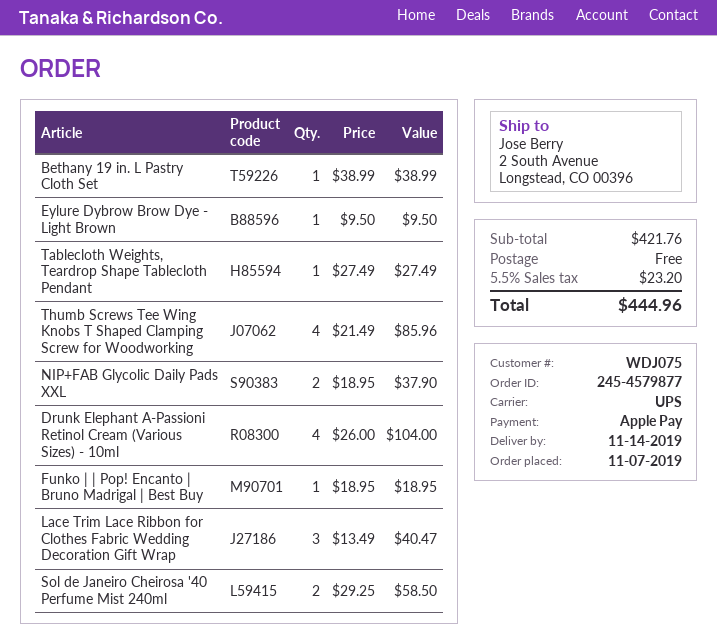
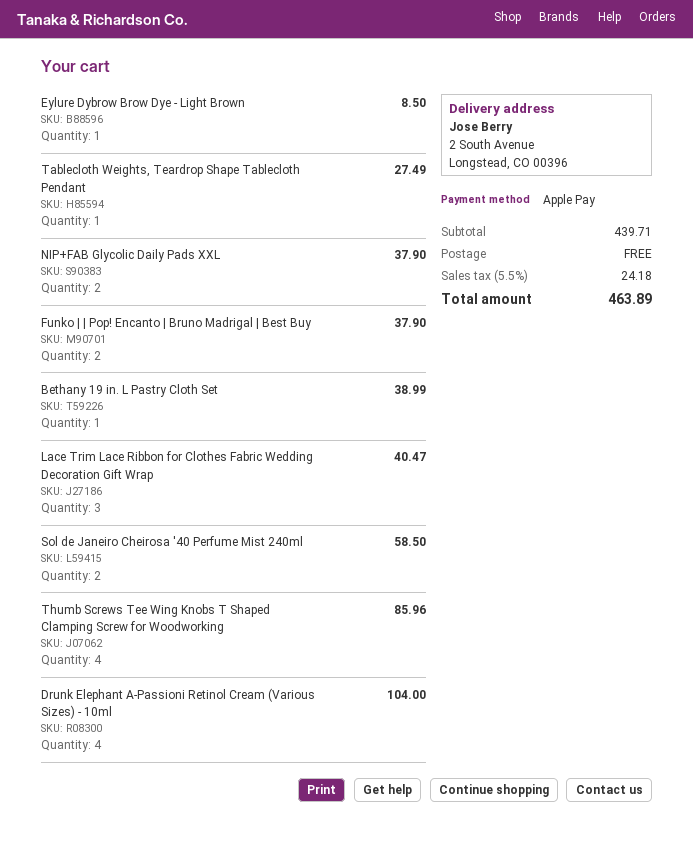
Eylure Dybrow Brow Dye - Light Brown: 1 for 9.50 -> 1 for 8.50
Funko | | Pop! Encanto | Bruno Madrigal | Best Buy: 1 for 18.95 -> 2 for 37.90
subtotal: 421.76 -> 439.71
tax: 5.5% = 23.20 -> 5.5% = 24.18
total: 444.96 -> 463.89

